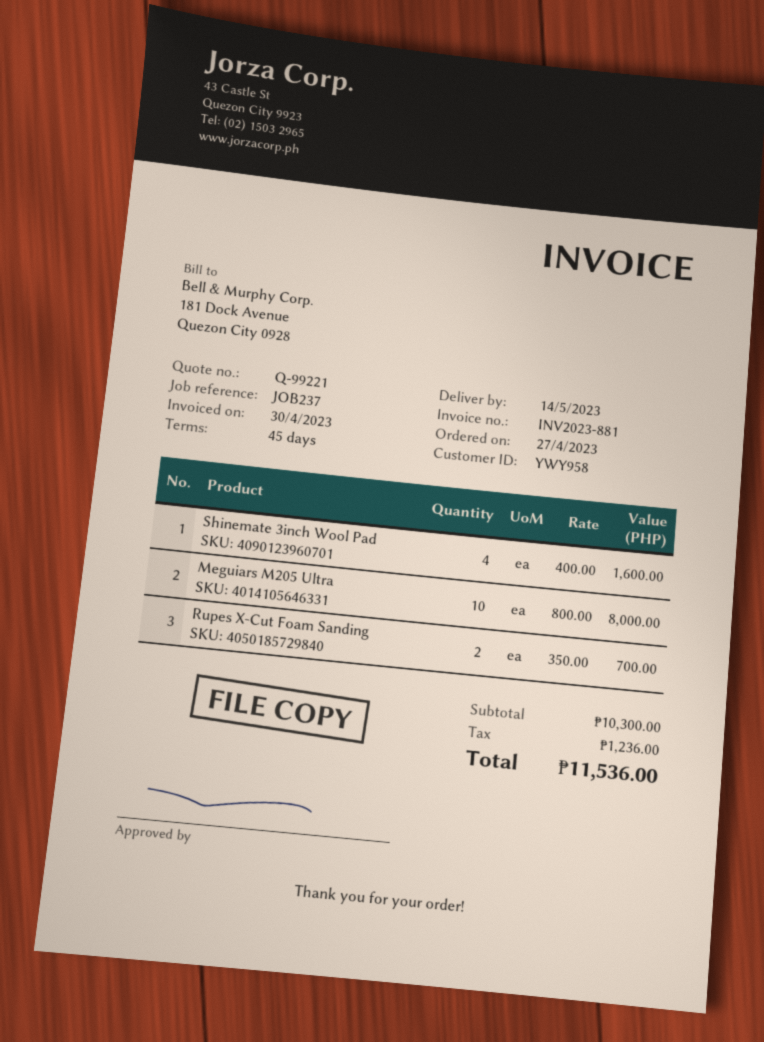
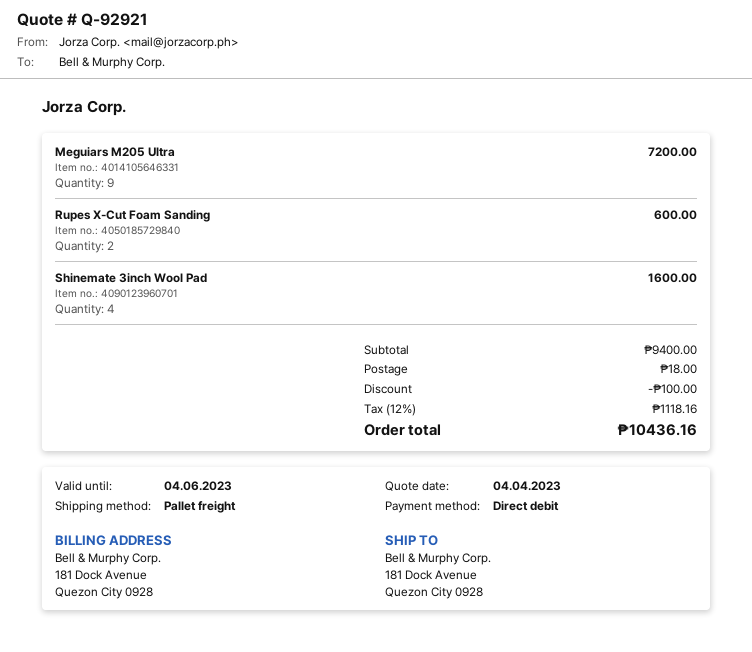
quote number: Q-99221 -> Q-92921
Meguiars M205 Ultra: 10 for 8000.00 -> 9 for 7200.00
Rupes X-Cut Foam Sanding: 2 for 700.00 -> 2 for 600.00
subtotal: 10300.00 -> 9400.00
discount: none -> 100.00
shipping: none -> 18.00
tax: 1236.00 -> 1118.16
total: 11536.00 -> 10436.16

